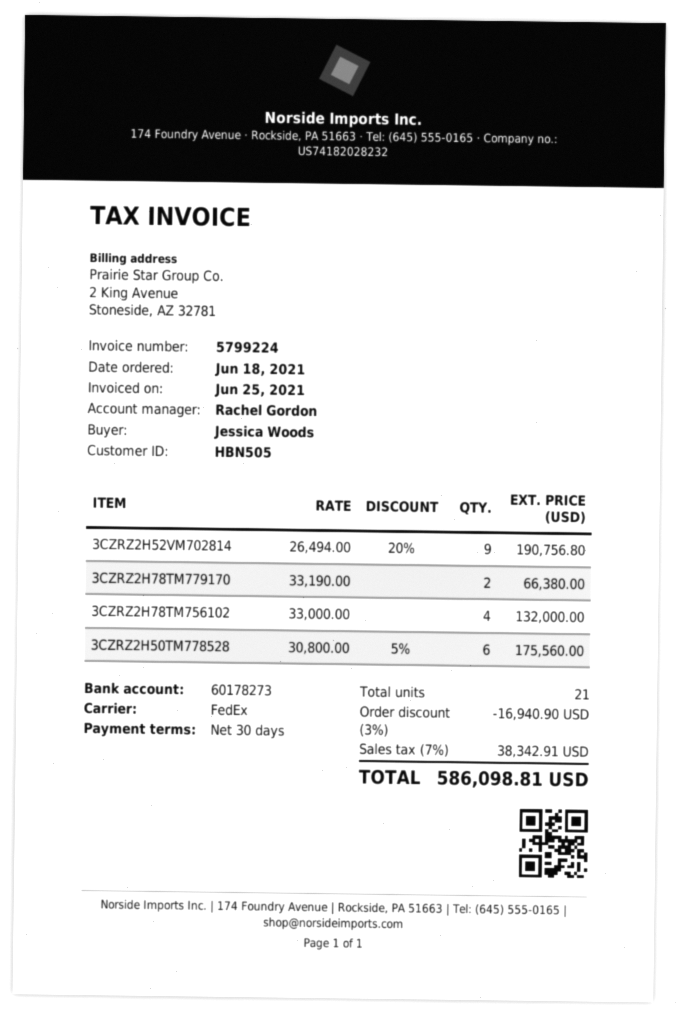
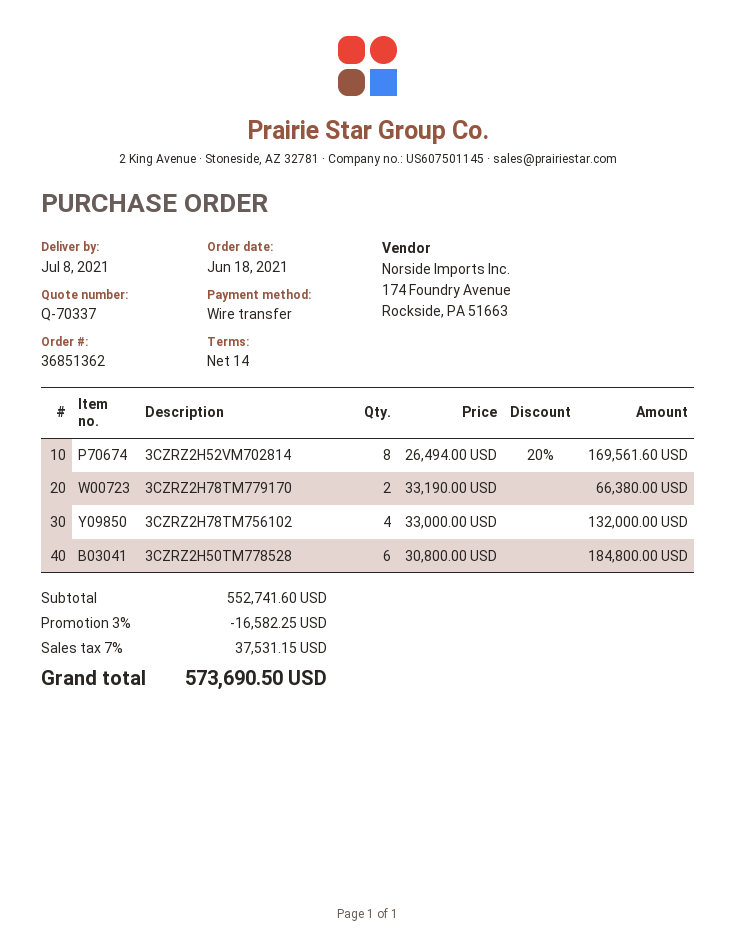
payment terms: 30 days -> 14 days
3CZRZ2H52VM702814: 9 x 26494.00 - 20% = 190756.80 -> 8 x 26494.00 - 20% = 169561.60
3CZRZ2H50TM778528: 6 x 30800.00 - 5% = 175560.00 -> 6 x 30800.00 = 184800.00
discount: 3% = 16940.90 -> 3% = 16582.25
tax: 7% = 38342.91 -> 7% = 37531.15
total: 586098.81 -> 573690.50

